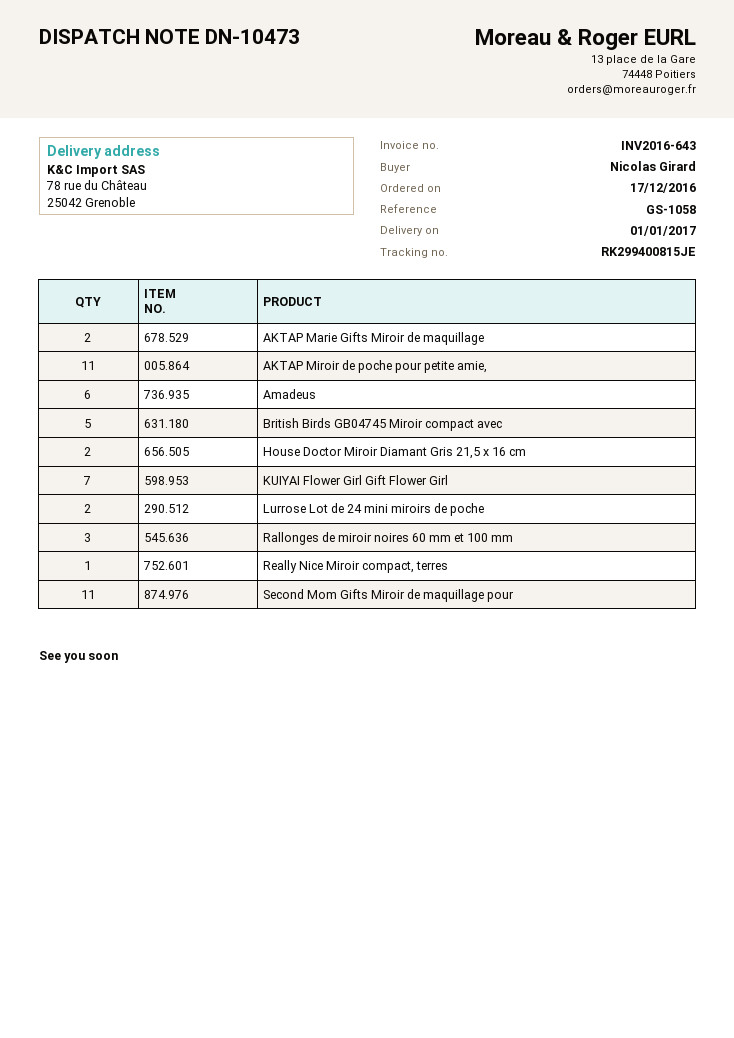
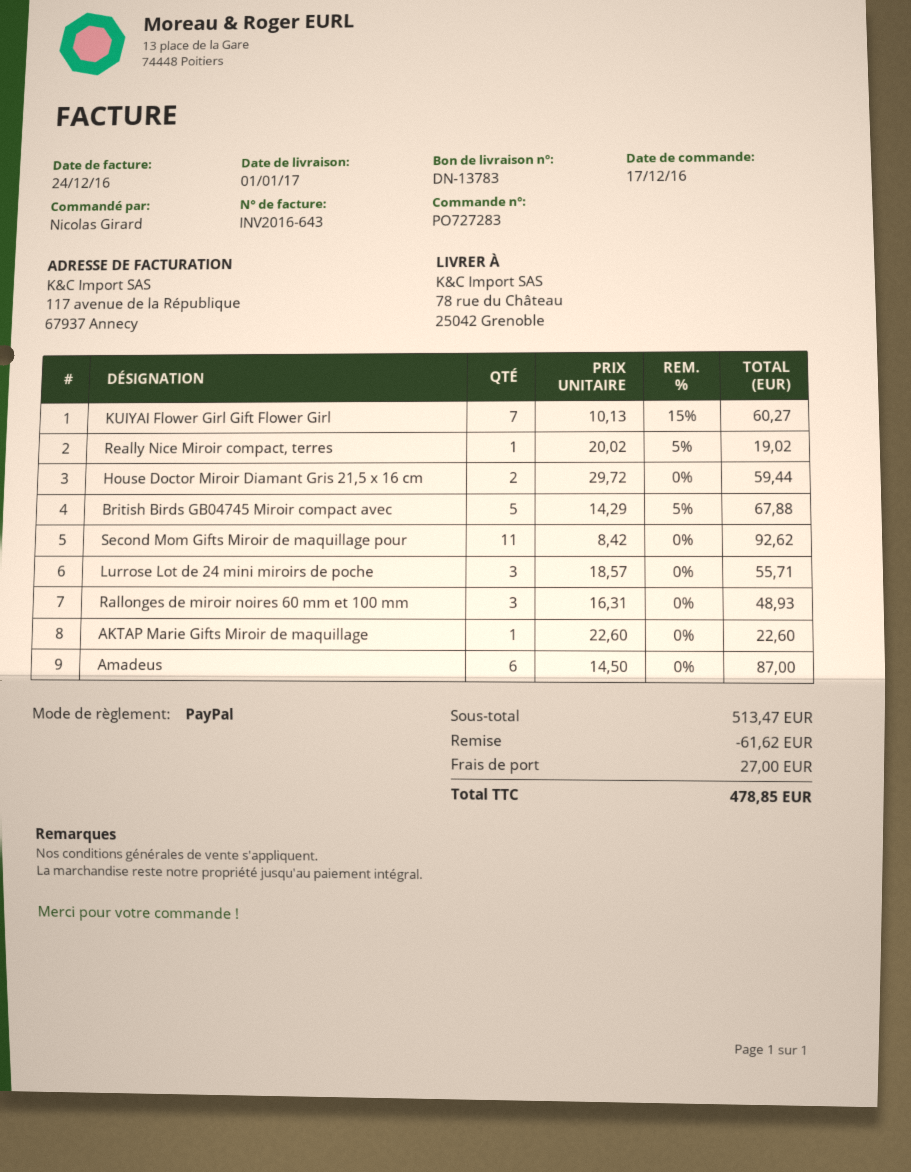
delivery note number: DN-10473 -> DN-13783
AKTAP Marie Gifts Miroir de maquillage: 2 -> 1
AKTAP Miroir de poche pour petite amie,: 11 -> none
Lurrose Lot de 24 mini miroirs de poche: 2 -> 3

